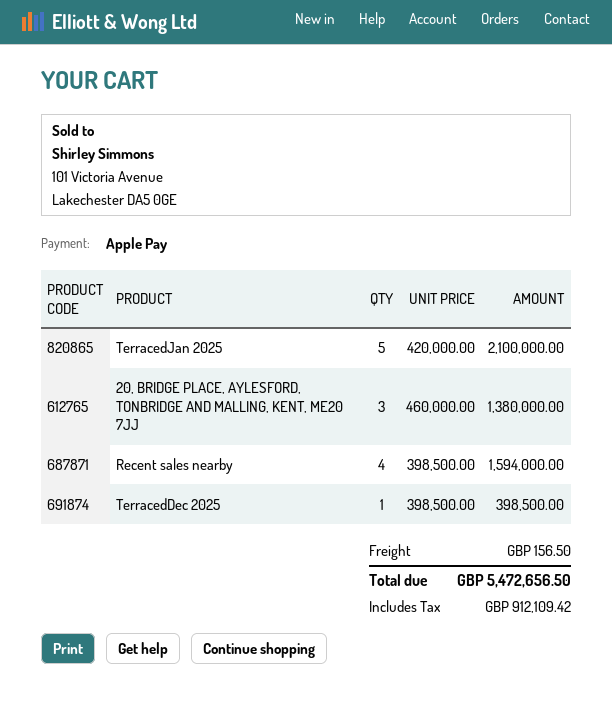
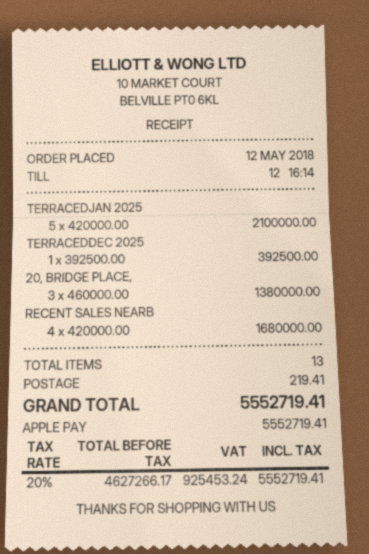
Recent sales nearby: 4 x 398500.00 = 1594000.00 -> 4 x 420000.00 = 1680000.00
TerracedDec 2025: 1 x 398500.00 = 398500.00 -> 1 x 392500.00 = 392500.00
shipping: 156.50 -> 219.41
tax: 912109.42 -> 925453.24
total: 5472656.50 -> 5552719.41

